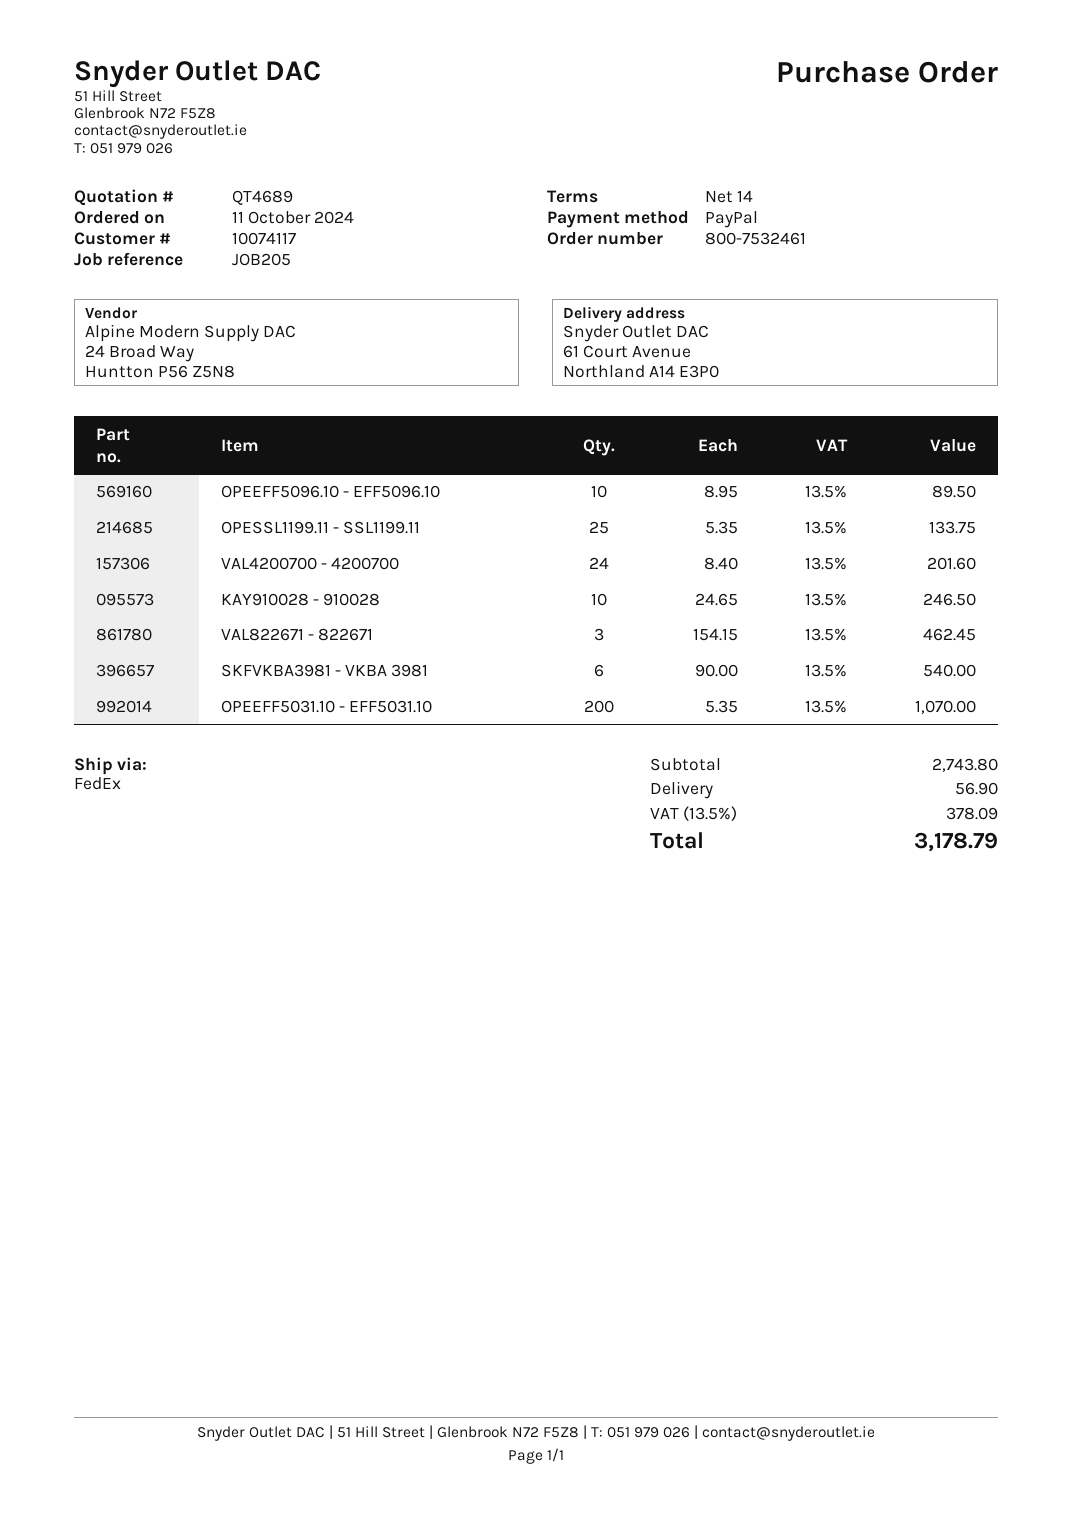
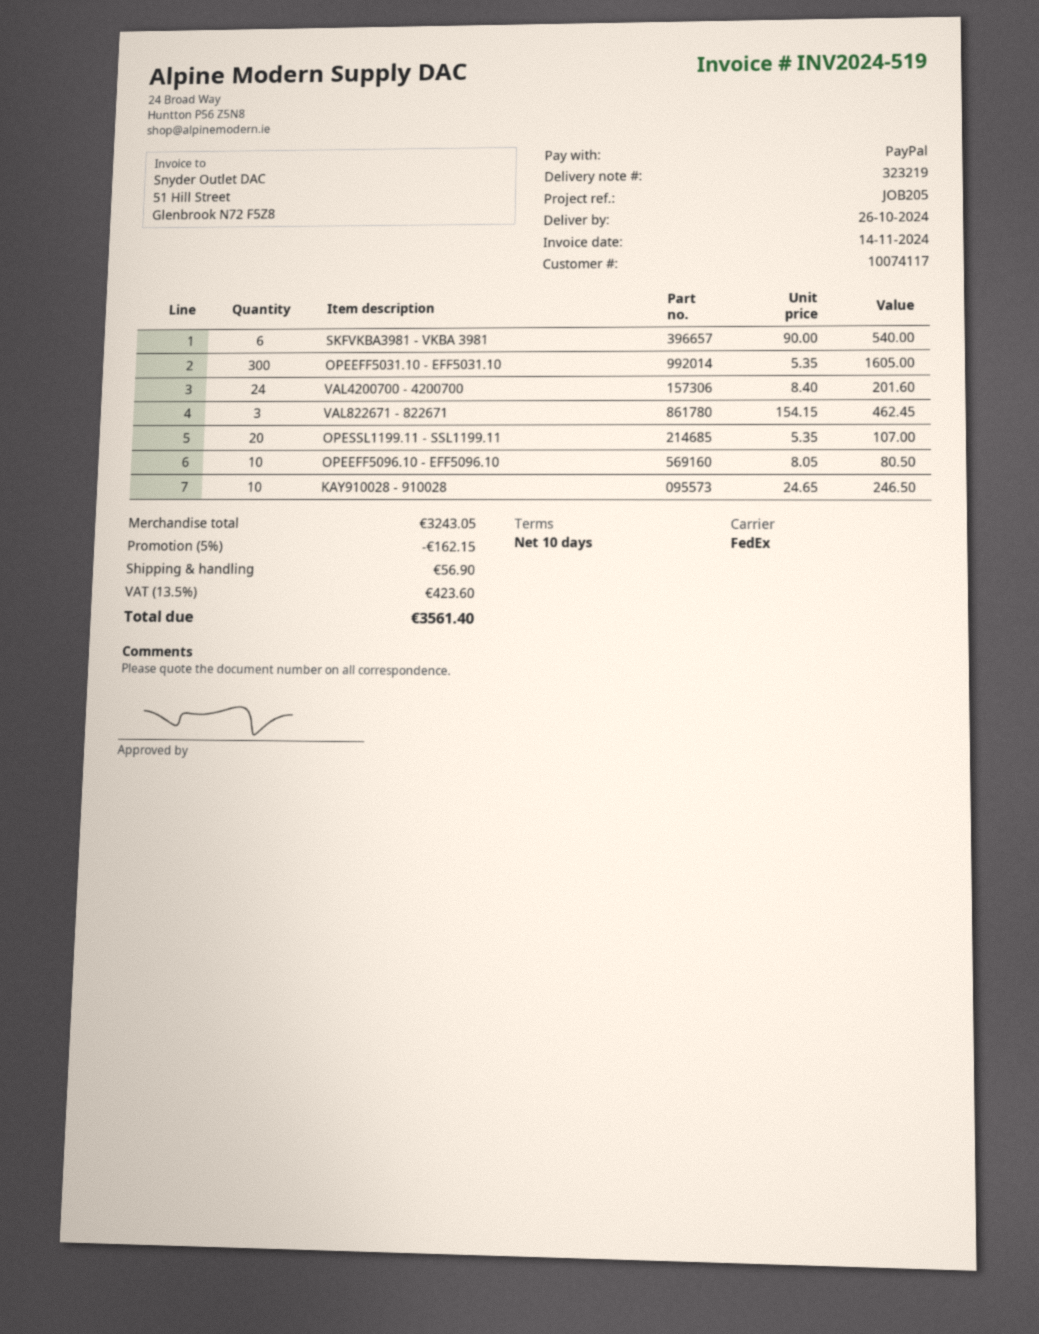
payment terms: 14 days -> 10 days
OPEEFF5096.10 - EFF5096.10: 10 x 8.95 = 89.50 -> 10 x 8.05 = 80.50
OPESSL1199.11 - SSL1199.11: 25 x 5.35 = 133.75 -> 20 x 5.35 = 107.00
OPEEFF5031.10 - EFF5031.10: 200 x 5.35 = 1070.00 -> 300 x 5.35 = 1605.00
subtotal: 2743.80 -> 3243.05
discount: none -> 5% = 162.15
tax: 13.5% = 378.09 -> 13.5% = 423.60
total: 3178.79 -> 3561.40

